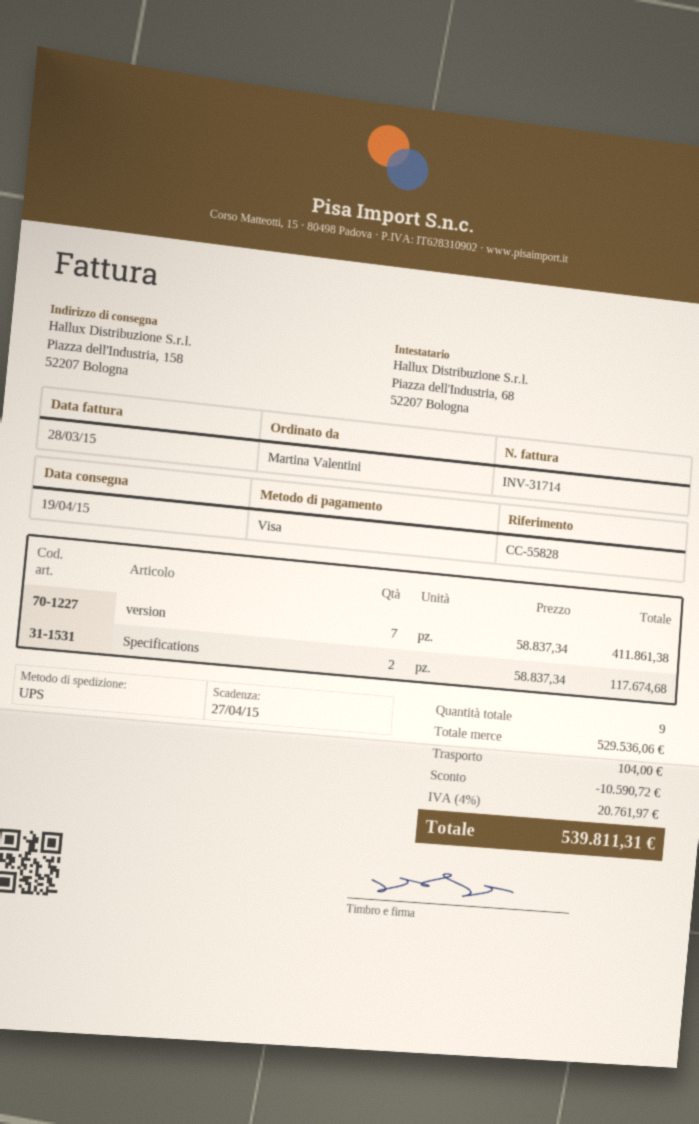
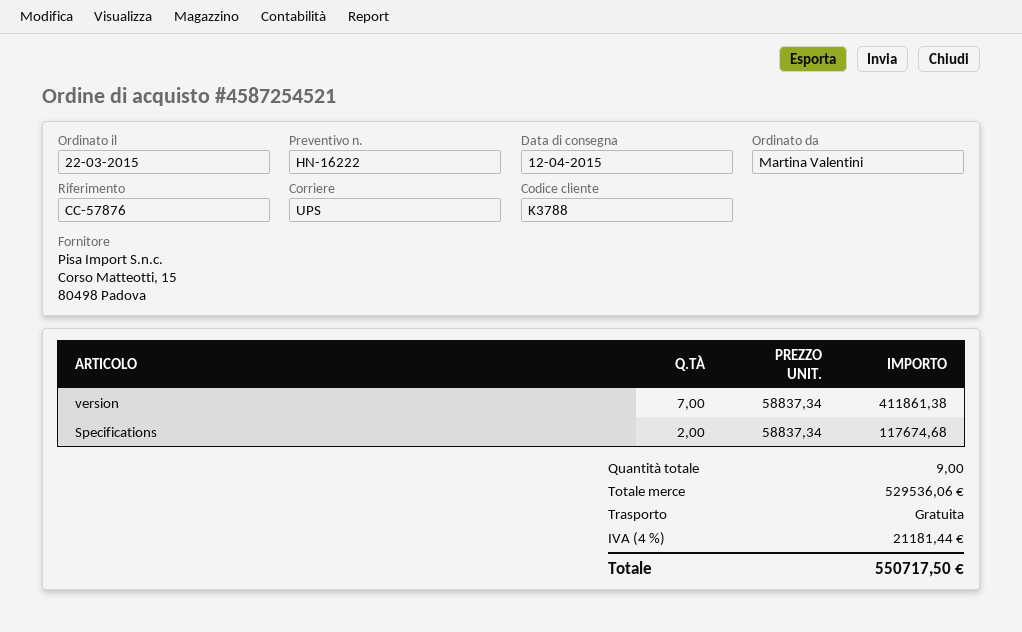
delivery date: 2015-04-19 -> 2015-04-12
reference: CC-55828 -> CC-57876
discount: 10590.72 -> none
shipping: 104.00 -> 0.00
tax: 4% = 20761.97 -> 4% = 21181.44
total: 539811.31 -> 550717.50

